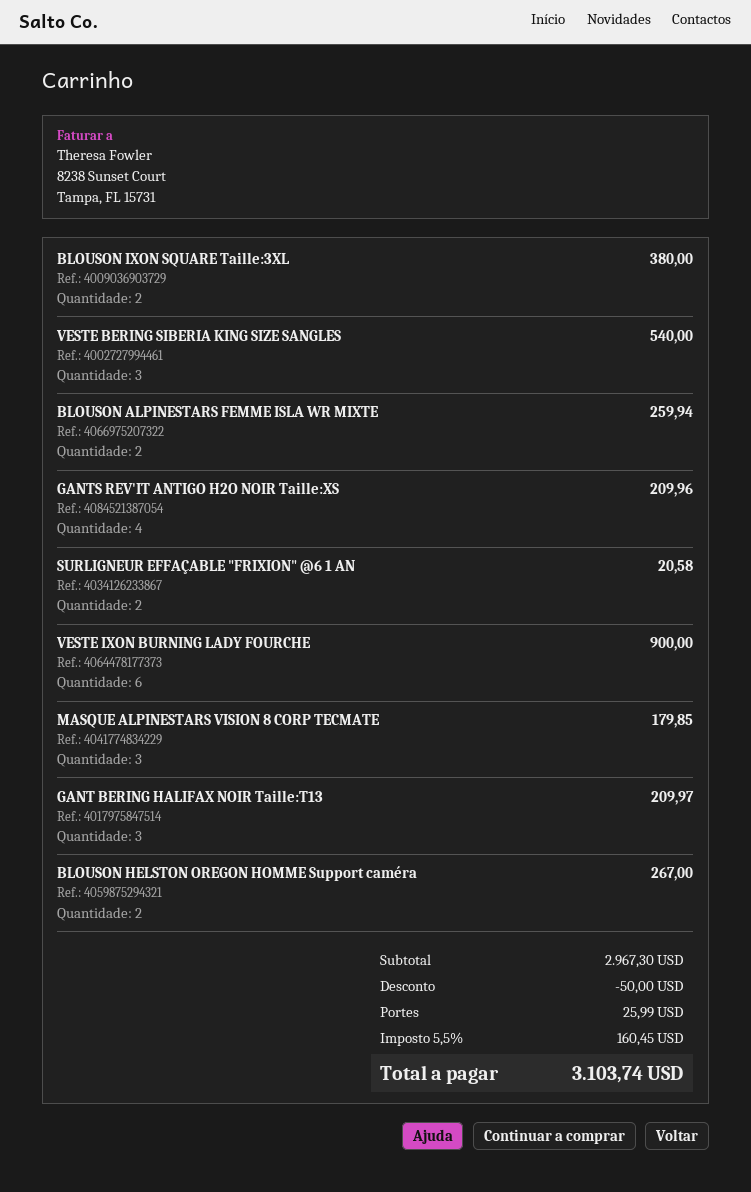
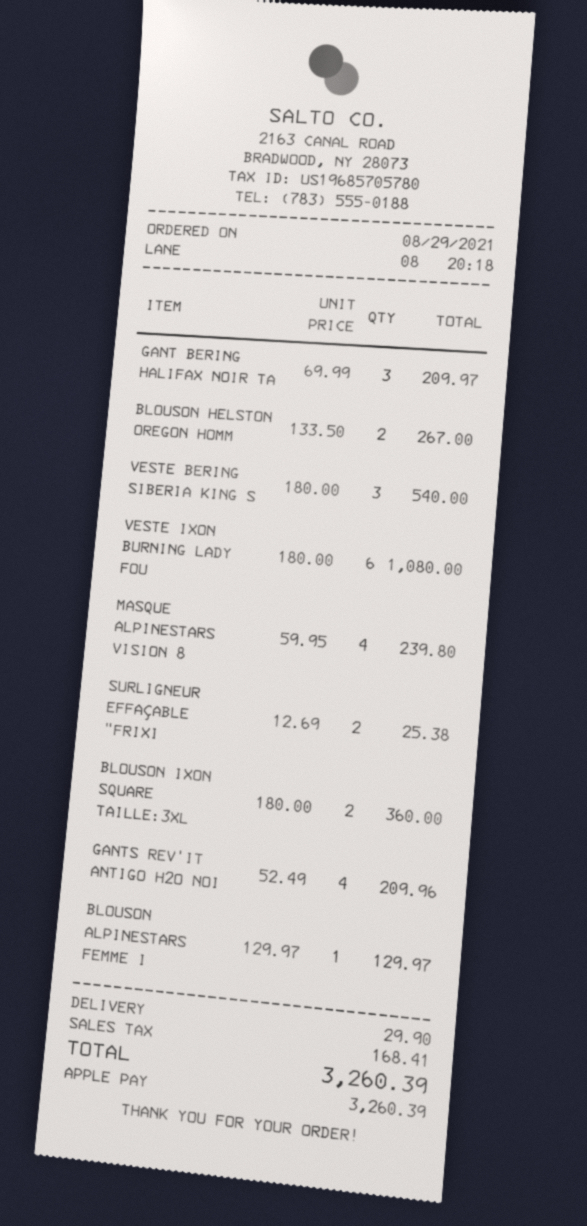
BLOUSON IXON SQUARE Taille:3XL: 2 for 380.00 -> 2 for 360.00
BLOUSON ALPINESTARS FEMME ISLA WR MIXTE: 2 for 259.94 -> 1 for 129.97
SURLIGNEUR EFFAÇABLE "FRIXION" @6 1 AN: 2 for 20.58 -> 2 for 25.38
VESTE IXON BURNING LADY FOURCHE: 6 for 900.00 -> 6 for 1080.00
MASQUE ALPINESTARS VISION 8 CORP TECMATE: 3 for 179.85 -> 4 for 239.80
discount: 50.00 -> none
shipping: 25.99 -> 29.90
tax: 160.45 -> 168.41
total: 3103.74 -> 3260.39

